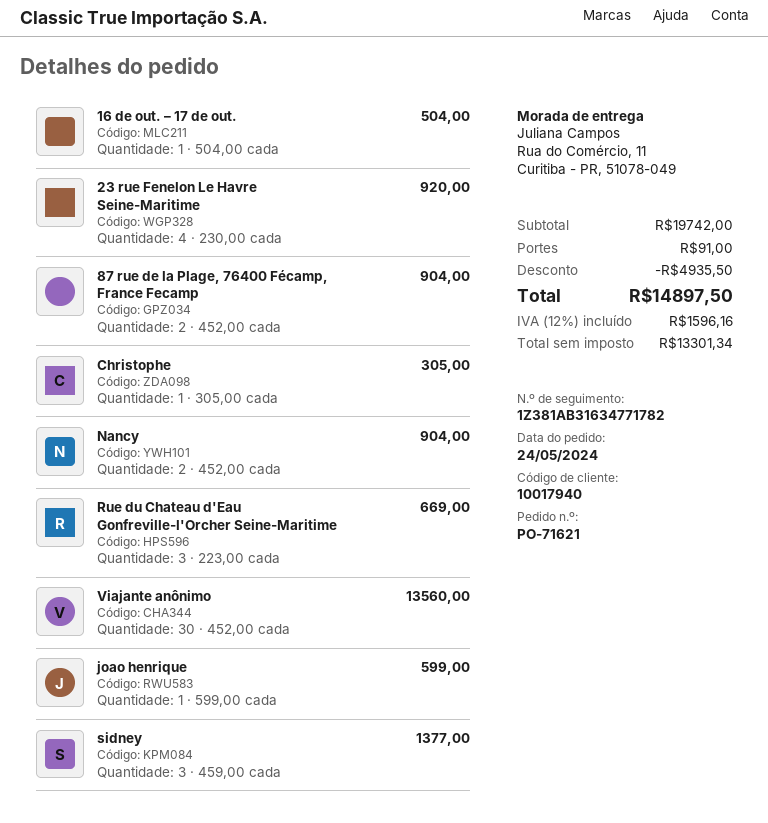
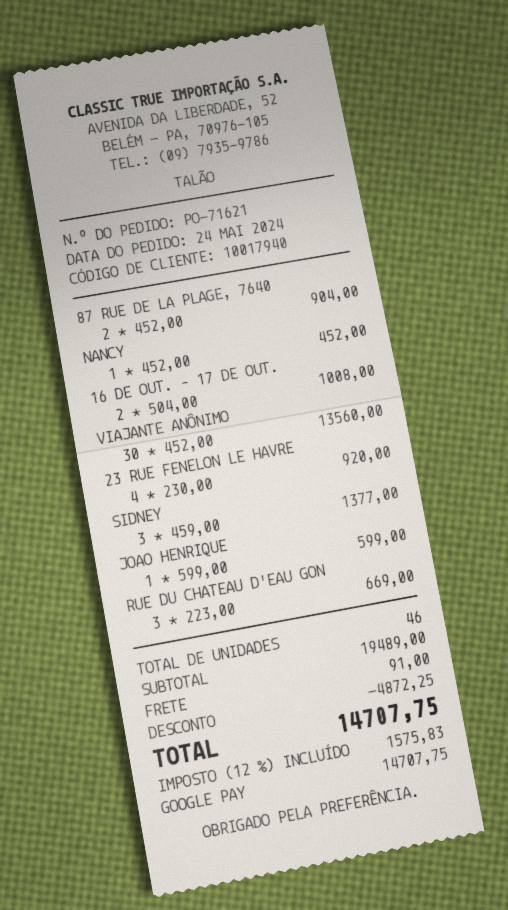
16 de out. – 17 de out.: 1 x 504.00 = 504.00 -> 2 x 504.00 = 1008.00
Christophe: 1 x 305.00 = 305.00 -> none
Nancy: 2 x 452.00 = 904.00 -> 1 x 452.00 = 452.00
subtotal: 19742.00 -> 19489.00
discount: 4935.50 -> 4872.25
tax: 12% = 1596.16 -> 12% = 1575.83
total: 14897.50 -> 14707.75

